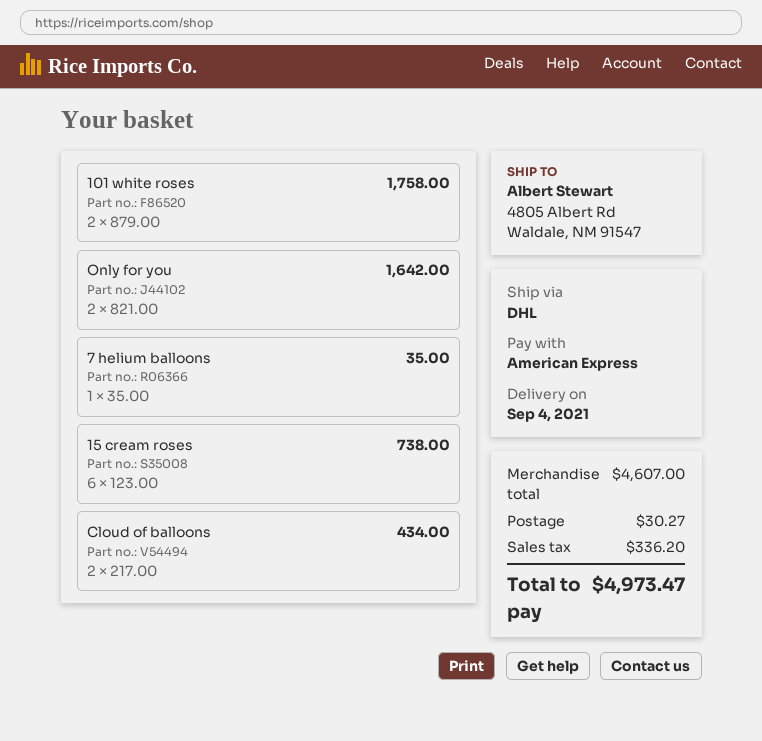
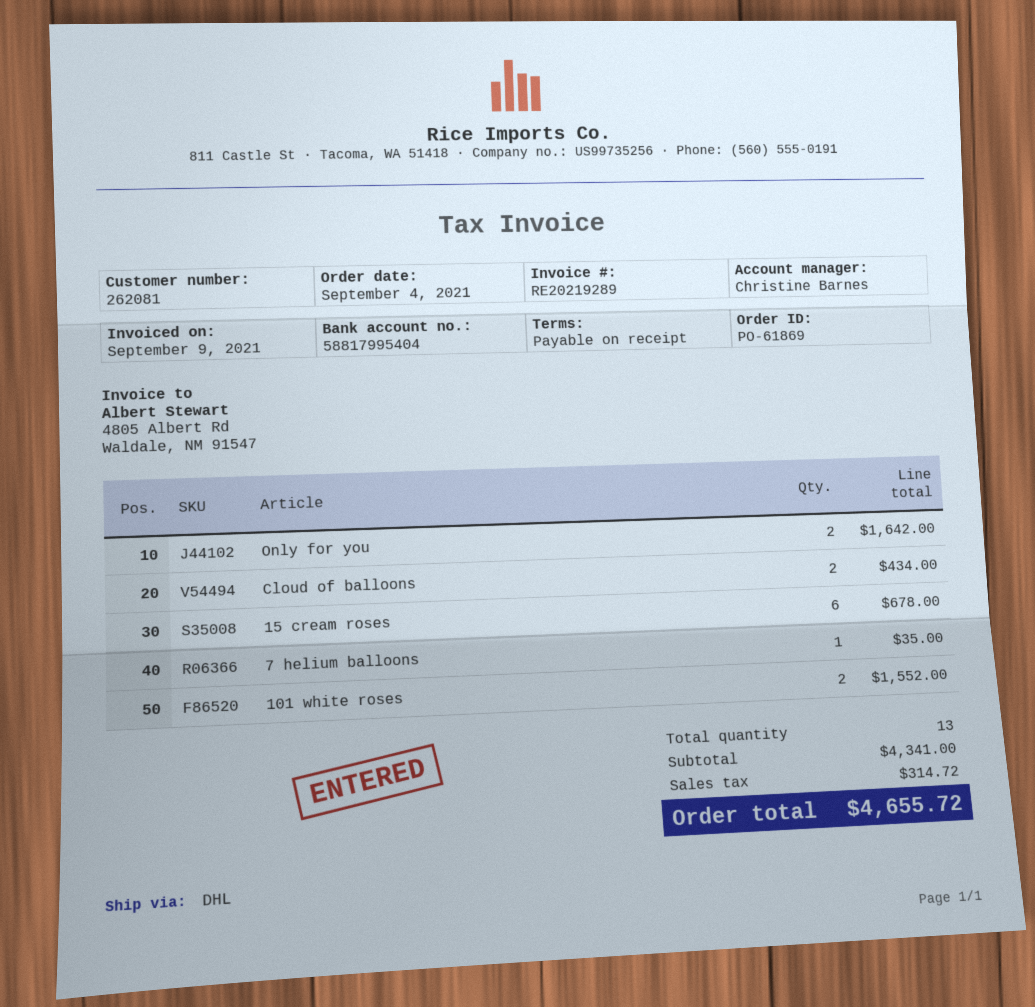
101 white roses: 2 for 1758.00 -> 2 for 1552.00
15 cream roses: 6 for 738.00 -> 6 for 678.00
subtotal: 4607.00 -> 4341.00
shipping: 30.27 -> none
tax: 336.20 -> 314.72
total: 4973.47 -> 4655.72

